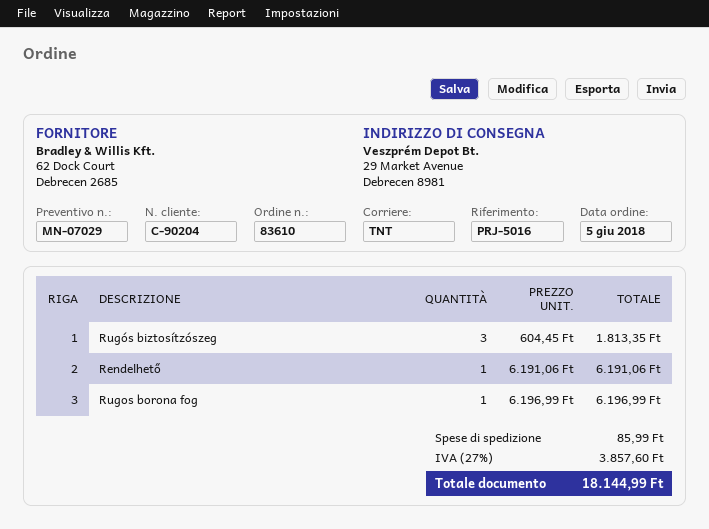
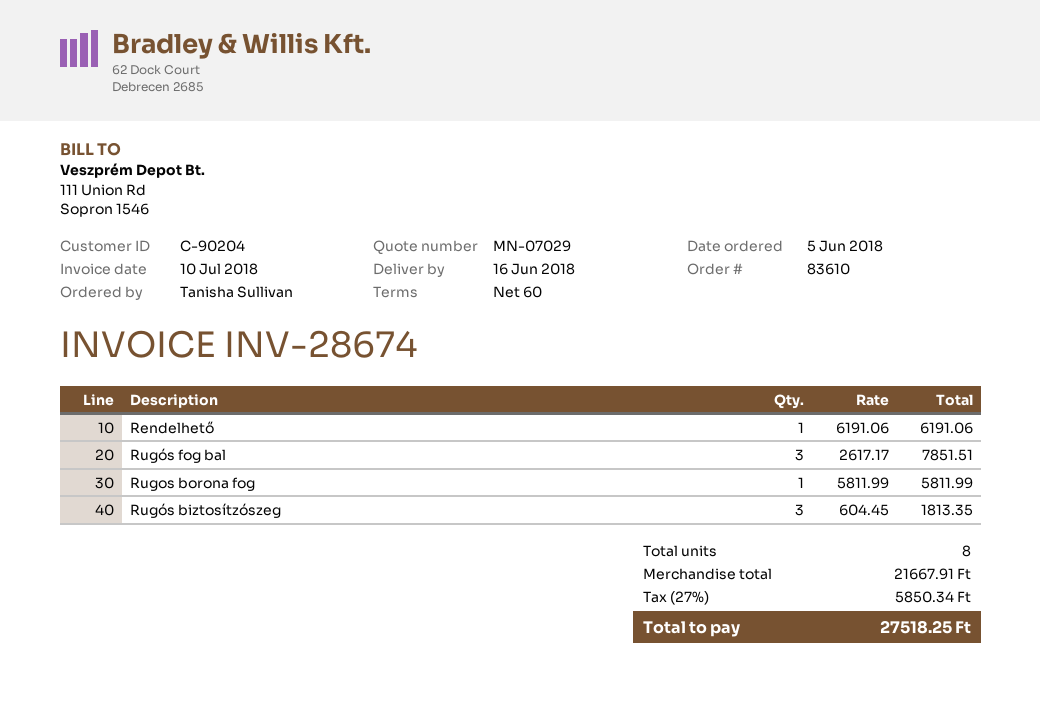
Rugos borona fog: 1 x 6196.99 = 6196.99 -> 1 x 5811.99 = 5811.99
Rugós fog bal: none -> 3 x 2617.17 = 7851.51
shipping: 85.99 -> none
tax: 27% = 3857.60 -> 27% = 5850.34
total: 18144.99 -> 27518.25

